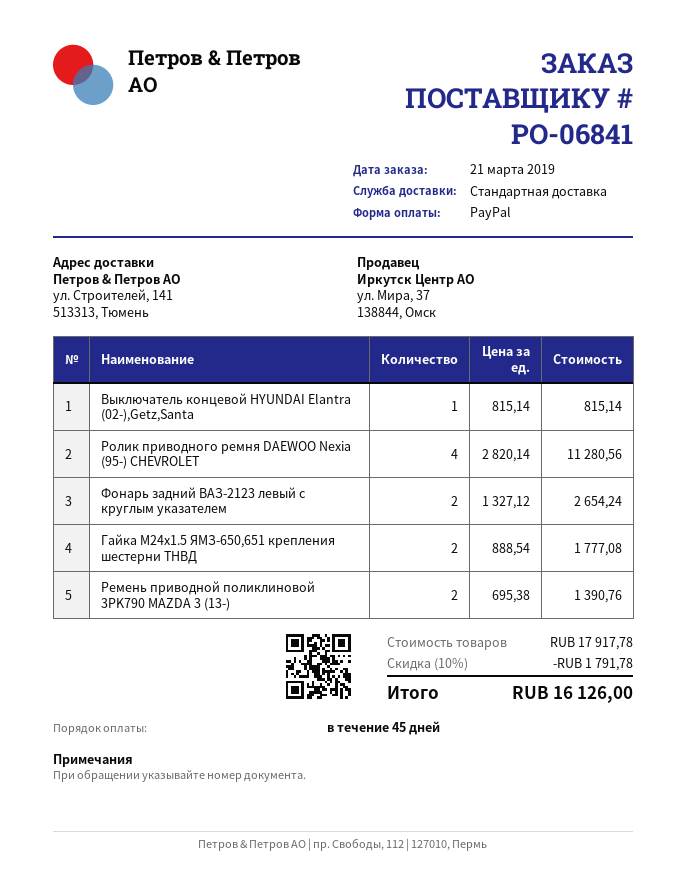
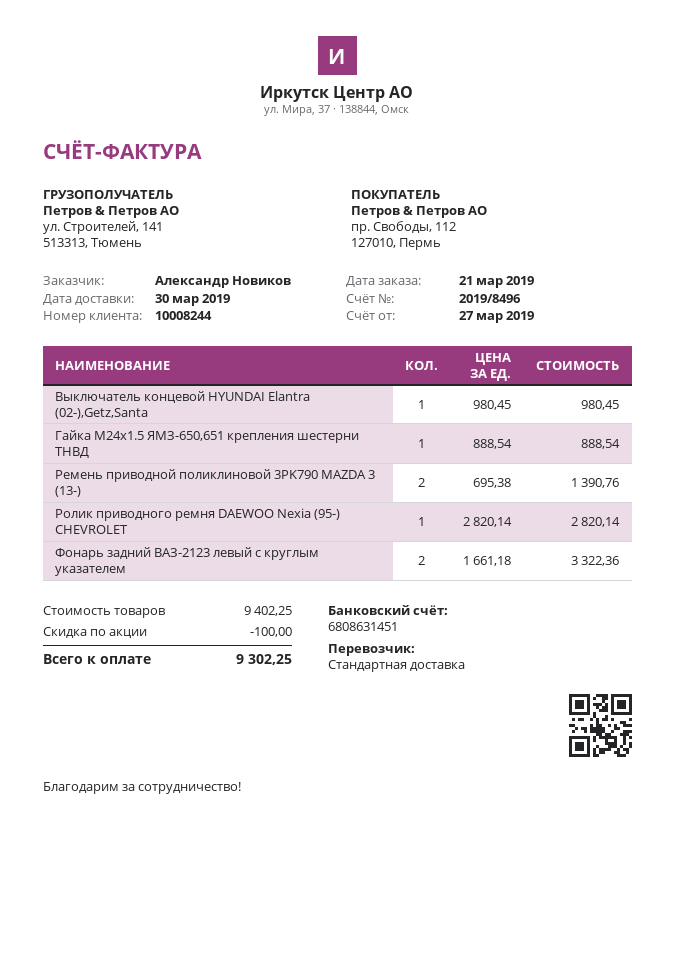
Выключатель концевой HYUNDAI Elantra (02-),Getz,Santa: 1 x 815.14 = 815.14 -> 1 x 980.45 = 980.45
Ролик приводного ремня DAEWOO Nexia (95-) CHEVROLET: 4 x 2820.14 = 11280.56 -> 1 x 2820.14 = 2820.14
Фонарь задний ВАЗ-2123 левый с круглым указателем: 2 x 1327.12 = 2654.24 -> 2 x 1661.18 = 3322.36
Гайка М24х1.5 ЯМЗ-650,651 крепления шестерни ТНВД: 2 x 888.54 = 1777.08 -> 1 x 888.54 = 888.54
subtotal: 17917.78 -> 9402.25
discount: 1791.78 -> 100.00
total: 16126.00 -> 9302.25

